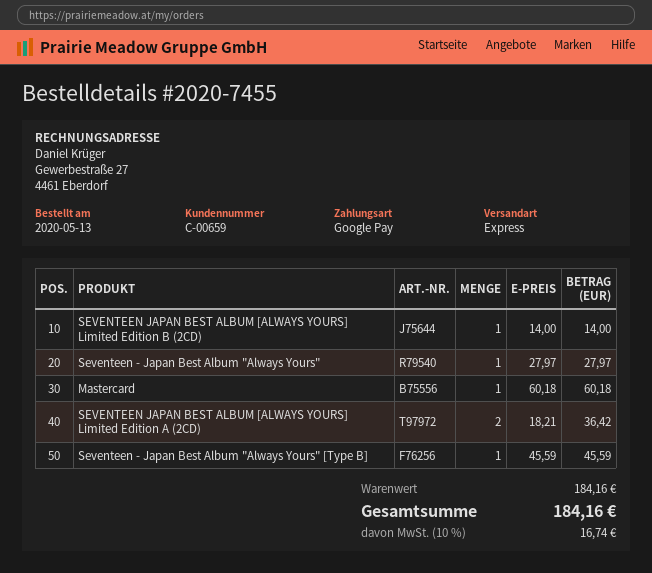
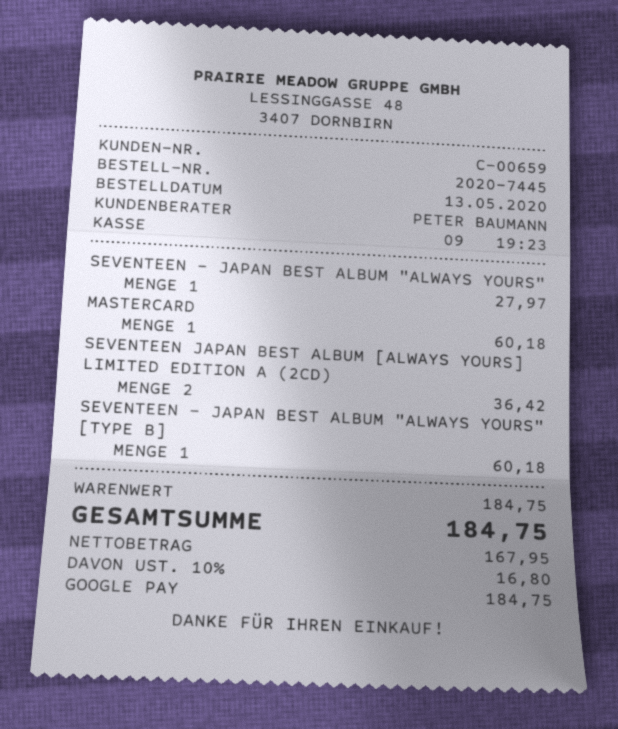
order number: 2020-7455 -> 2020-7445
SEVENTEEN JAPAN BEST ALBUM [ALWAYS YOURS] Limited Edition B (2CD): 1 for 14.00 -> none
Seventeen - Japan Best Album "Always Yours" [Type B]: 1 for 45.59 -> 1 for 60.18
subtotal: 184.16 -> 184.75
tax: 10% = 16.74 -> 10% = 16.80
total: 184.16 -> 184.75

